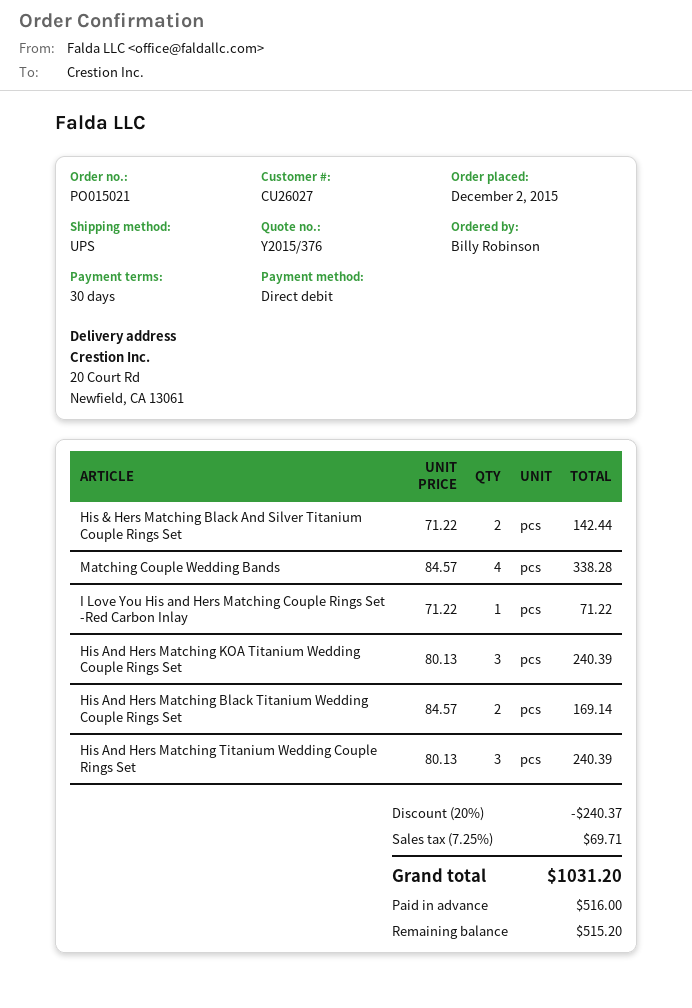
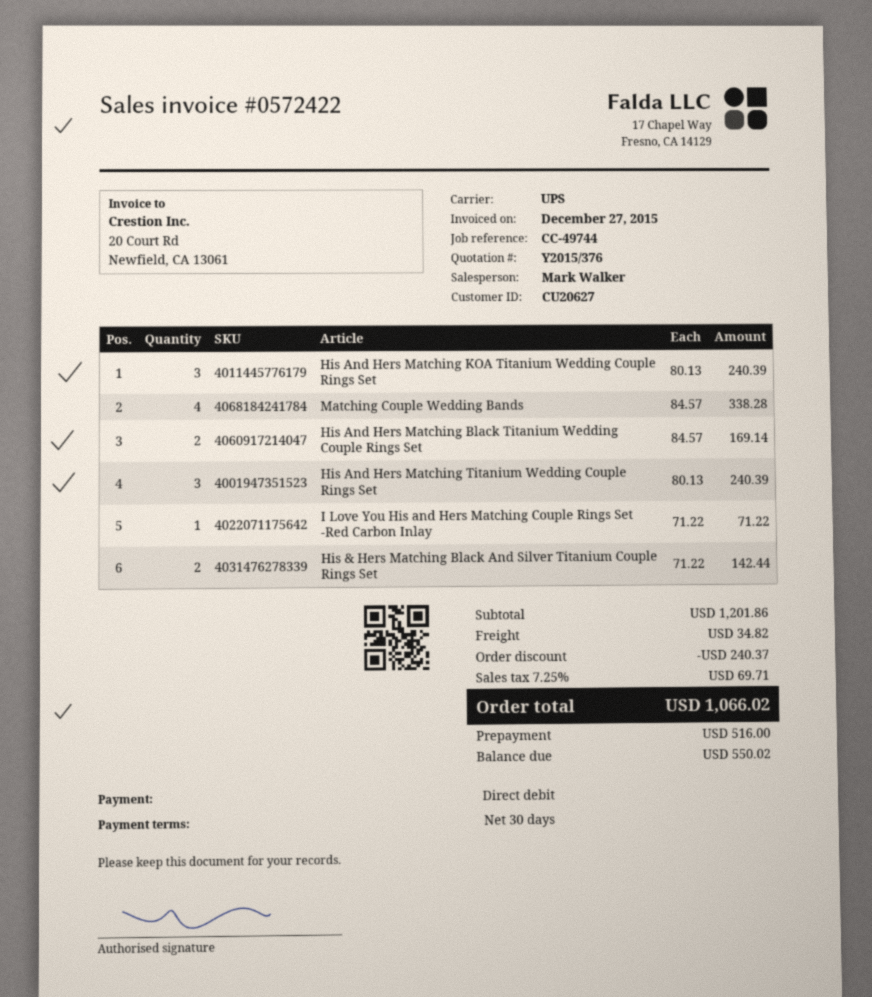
customer number: CU26027 -> CU20627
shipping: none -> 34.82
total: 1031.20 -> 1066.02
balance: 515.20 -> 550.02

